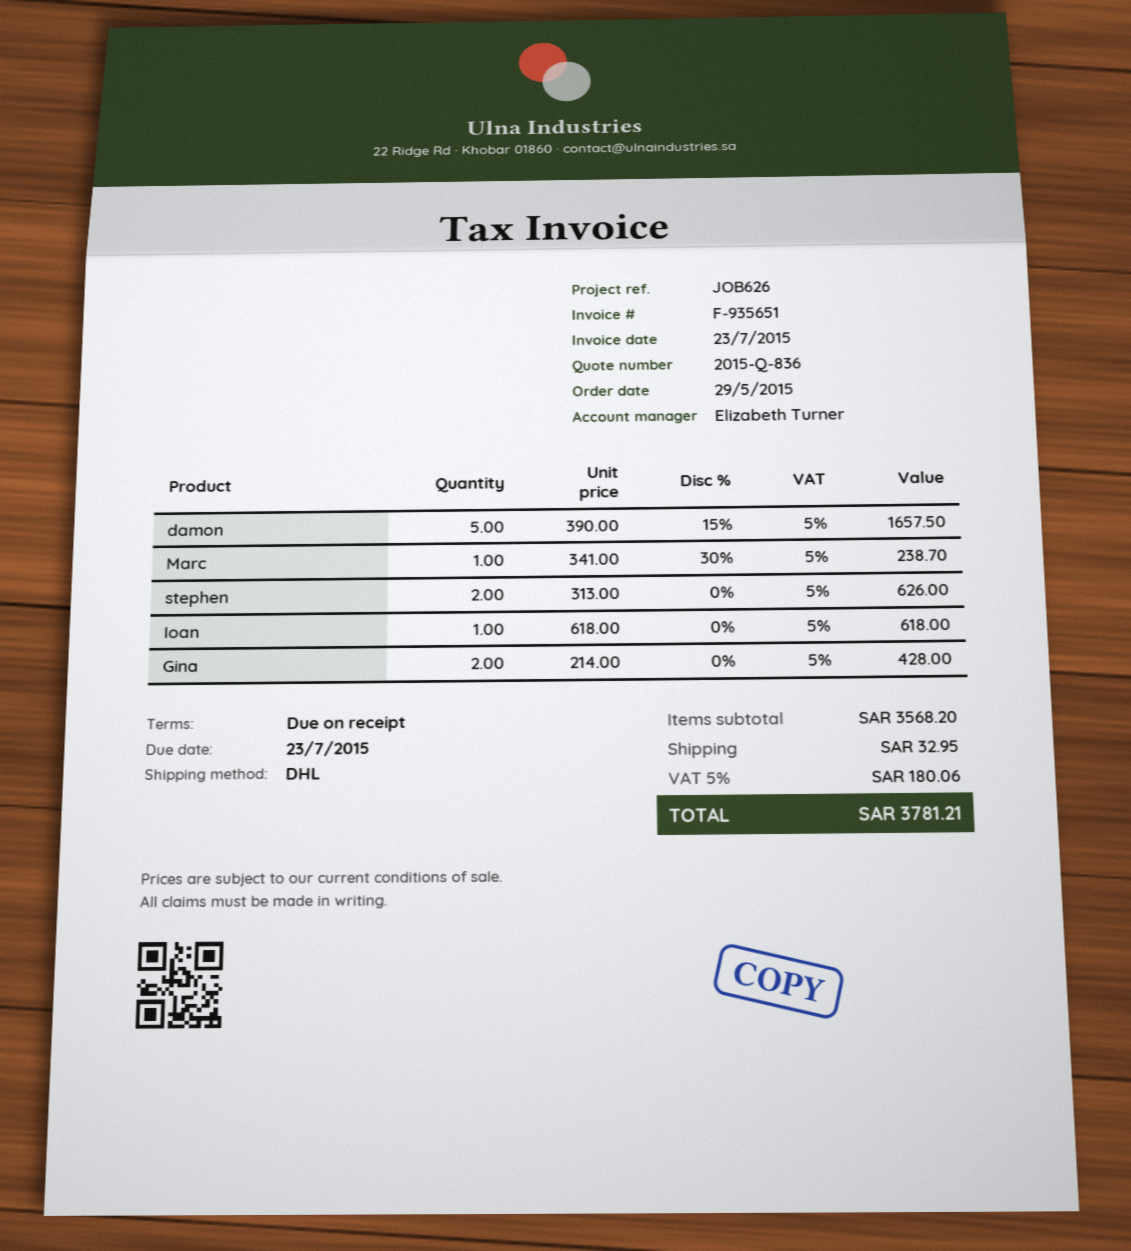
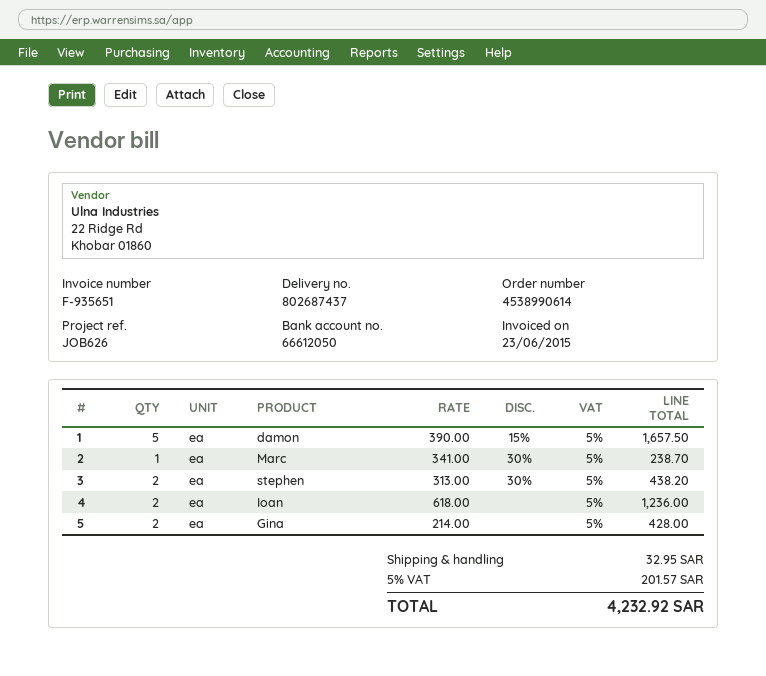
invoice date: 2015-07-23 -> 2015-06-23
stephen: 2 x 313.00 = 626.00 -> 2 x 313.00 - 30% = 438.20
Ioan: 1 x 618.00 = 618.00 -> 2 x 618.00 = 1236.00
tax: 5% = 180.06 -> 5% = 201.57
total: 3781.21 -> 4232.92

